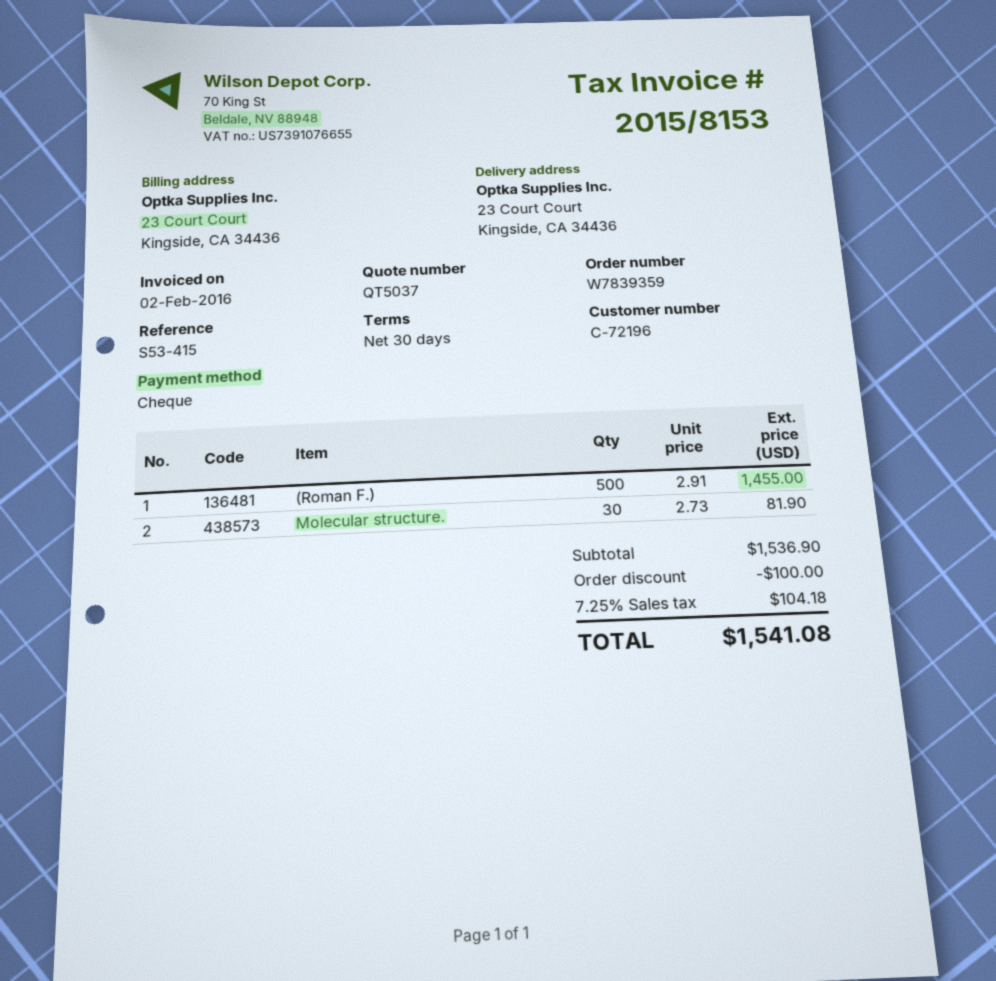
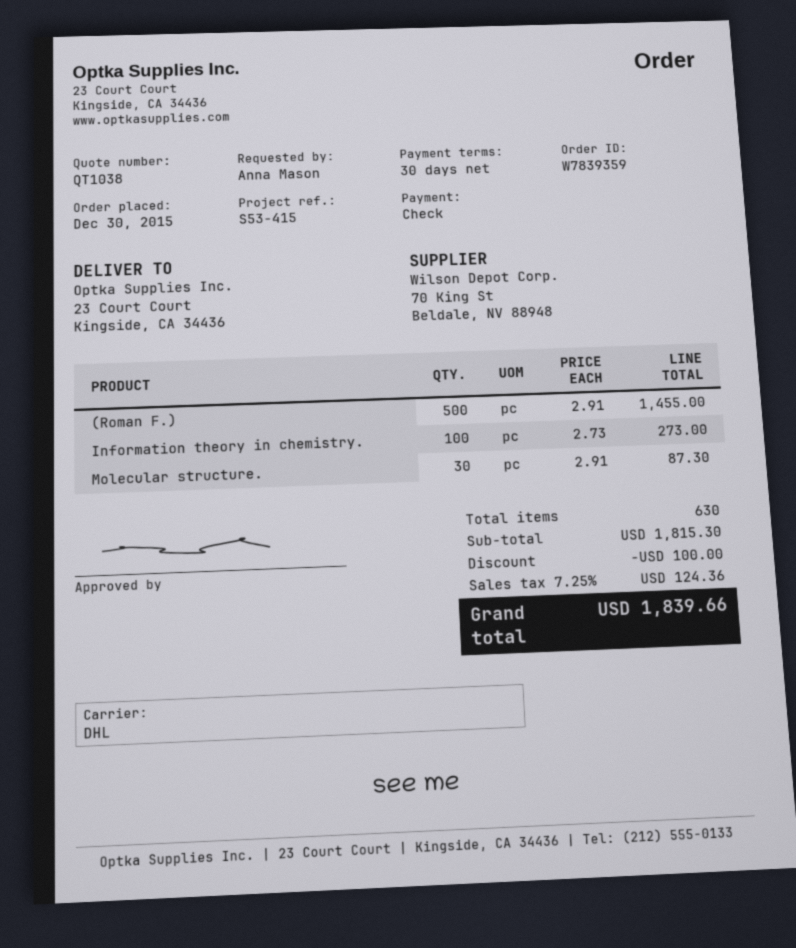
quote number: QT5037 -> QT1038
Molecular structure.: 30 x 2.73 = 81.90 -> 30 x 2.91 = 87.30
Information theory in chemistry.: none -> 100 x 2.73 = 273.00
subtotal: 1536.90 -> 1815.30
tax: 7.25% = 104.18 -> 7.25% = 124.36
total: 1541.08 -> 1839.66

